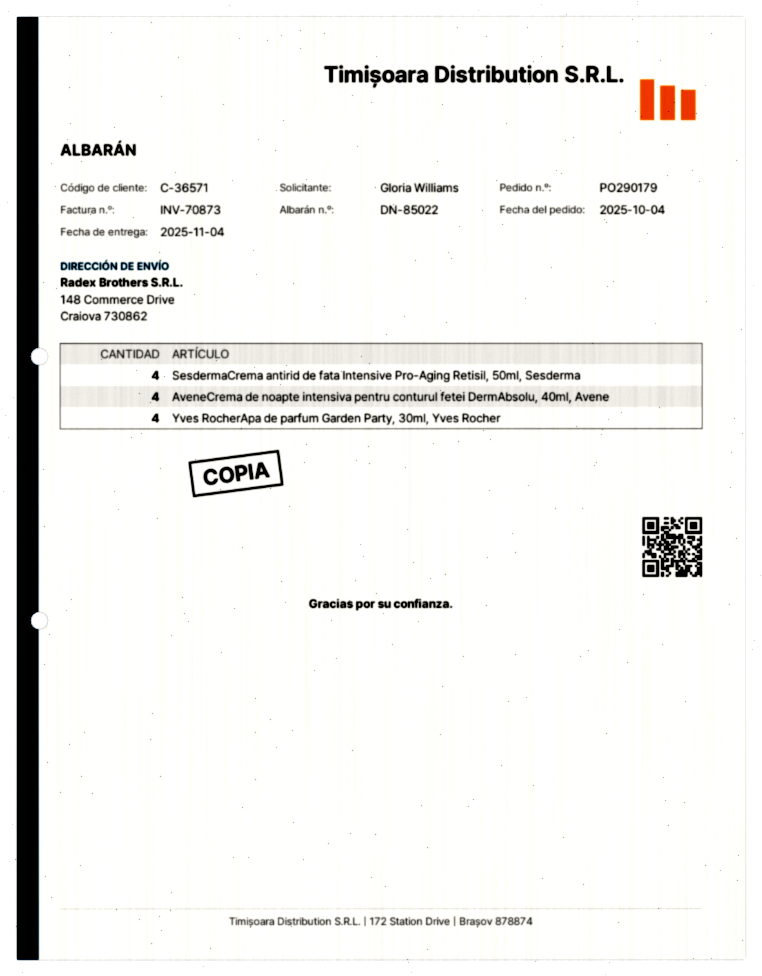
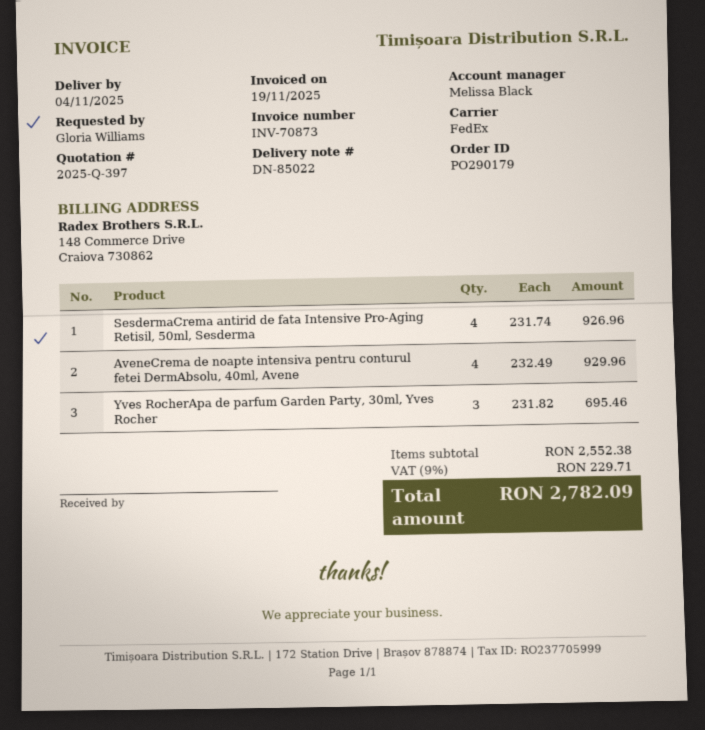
Yves RocherApa de parfum Garden Party, 30ml, Yves Rocher: 4 -> 3

